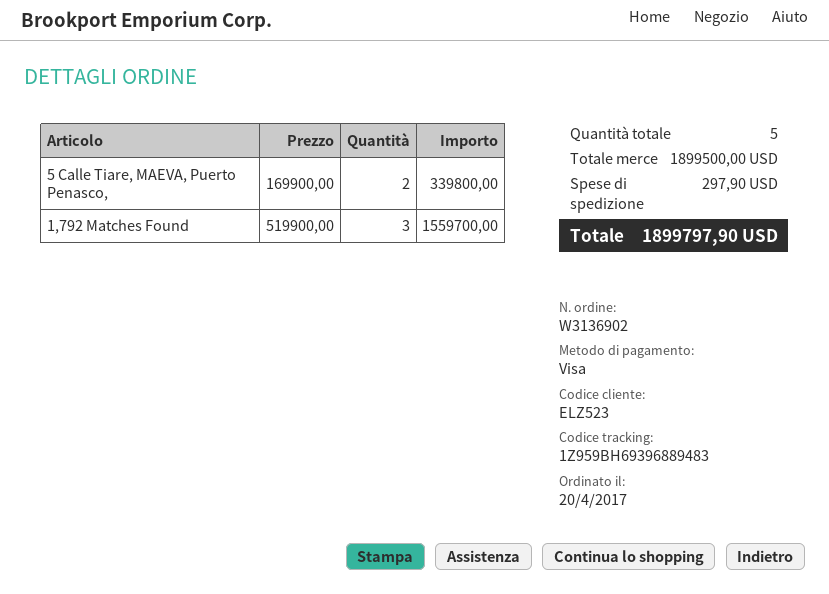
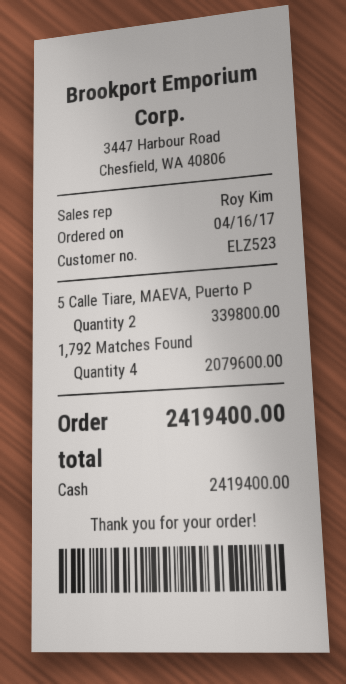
order date: 2017-04-20 -> 2017-04-16
payment method: Visa -> cash
1,792 Matches Found: 3 for 1559700.00 -> 4 for 2079600.00
shipping: 297.90 -> none
total: 1899797.90 -> 2419400.00

